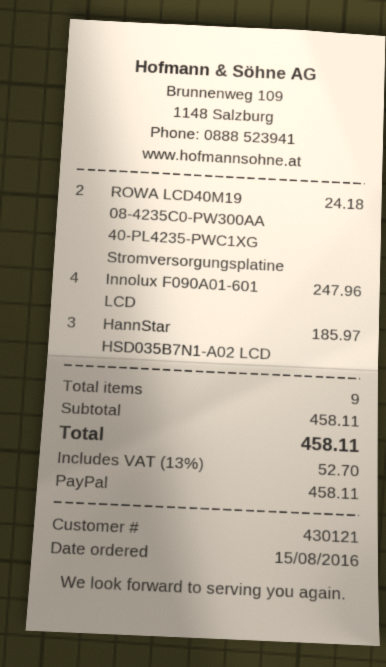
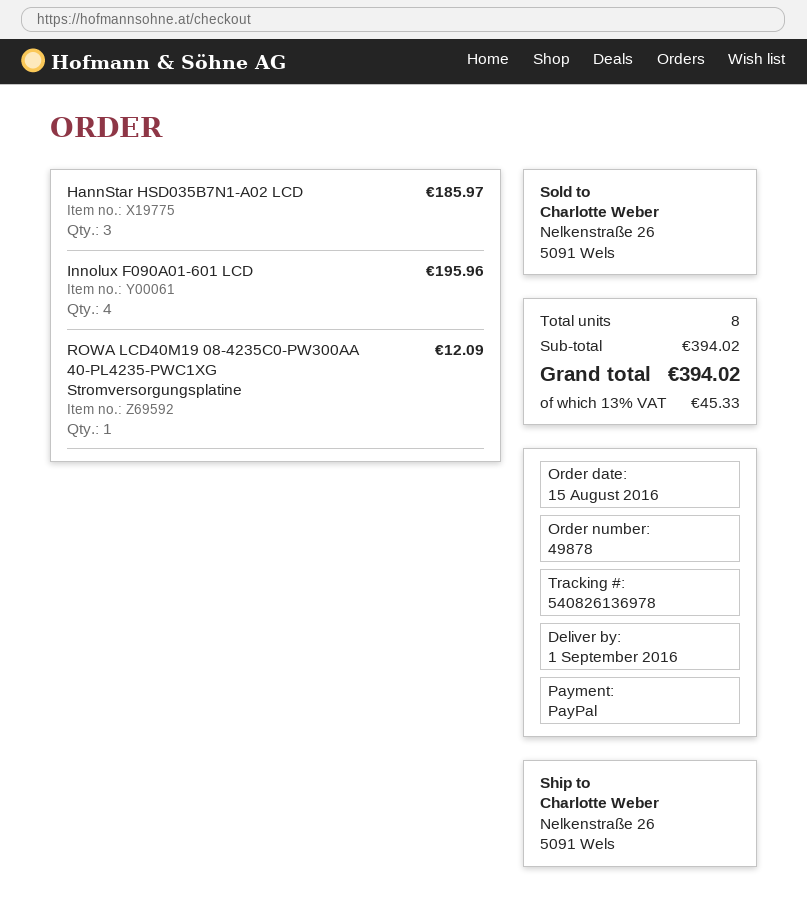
ROWA LCD40M19 08-4235C0-PW300AA 40-PL4235-PWC1XG Stromversorgungsplatine: 2 for 24.18 -> 1 for 12.09
Innolux F090A01-601 LCD: 4 for 247.96 -> 4 for 195.96
total quantity: 9 -> 8
subtotal: 458.11 -> 394.02
tax: 13% = 52.70 -> 13% = 45.33
total: 458.11 -> 394.02

